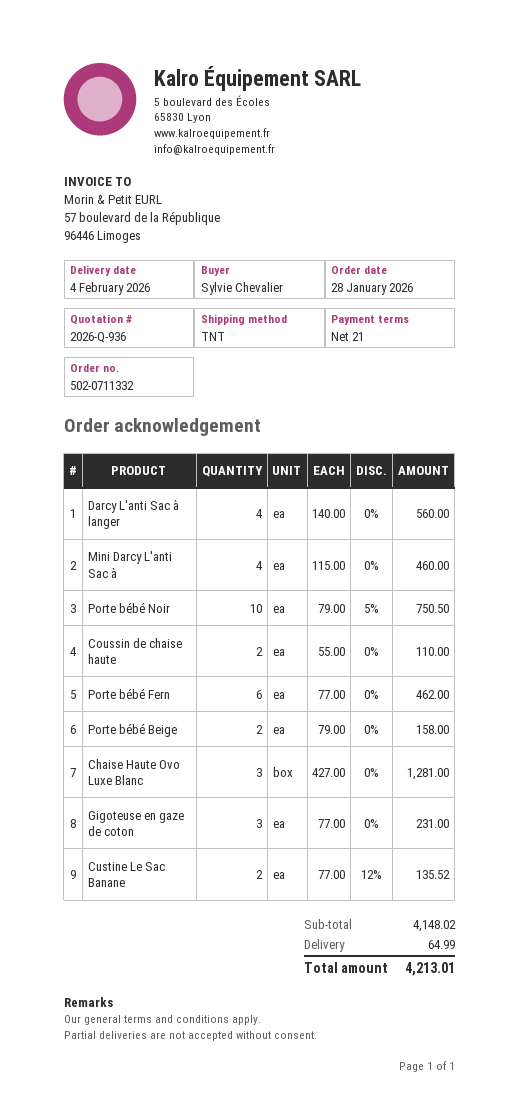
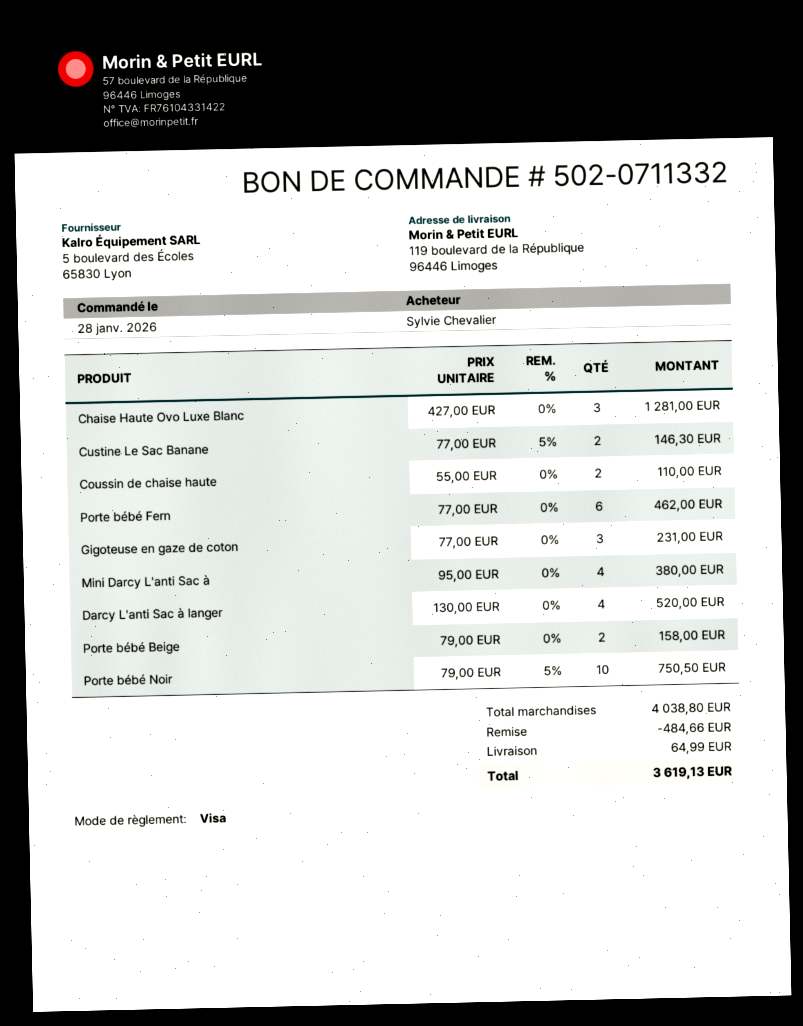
Darcy L'anti Sac à langer: 4 x 140.00 = 560.00 -> 4 x 130.00 = 520.00
Mini Darcy L'anti Sac à: 4 x 115.00 = 460.00 -> 4 x 95.00 = 380.00
Custine Le Sac Banane: 2 x 77.00 - 12% = 135.52 -> 2 x 77.00 - 5% = 146.30
subtotal: 4148.02 -> 4038.80
discount: none -> 484.66
total: 4213.01 -> 3619.13

